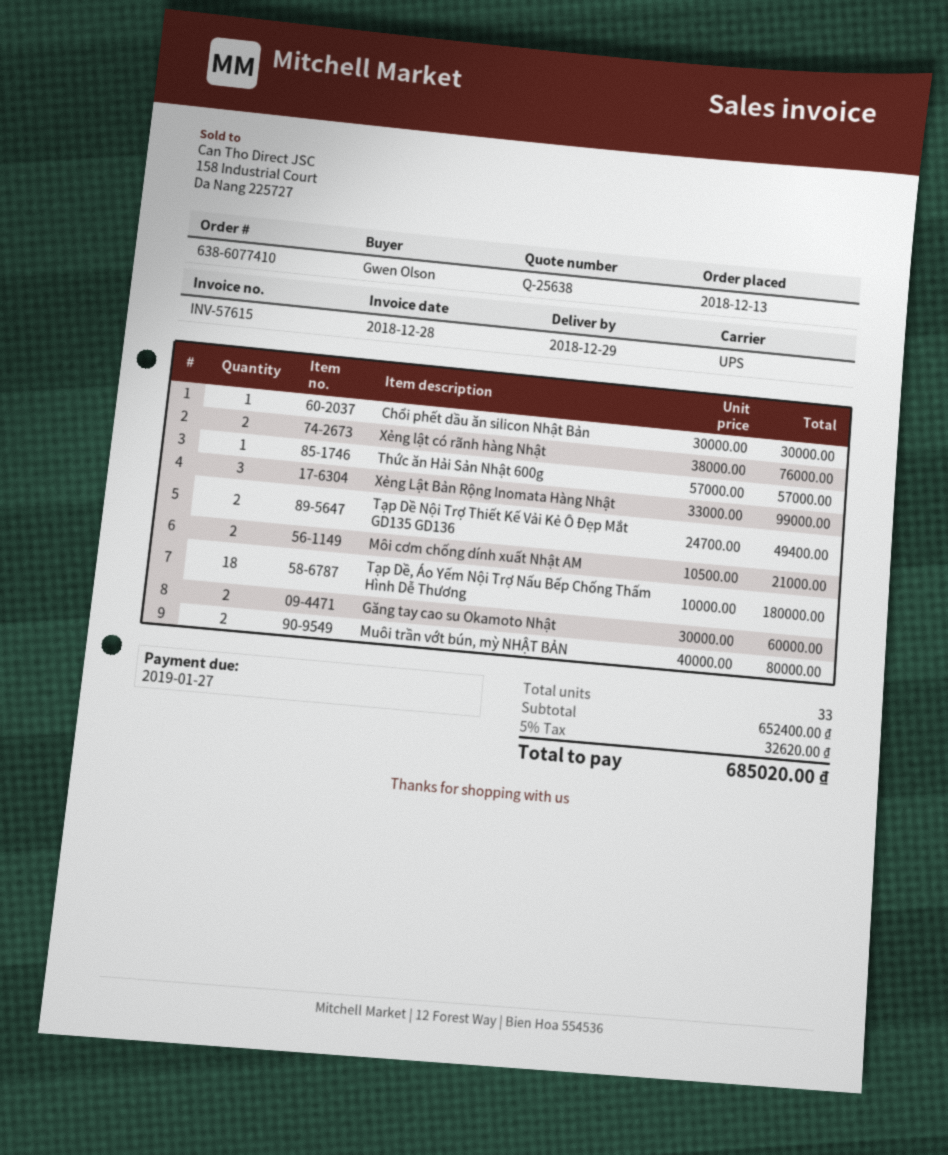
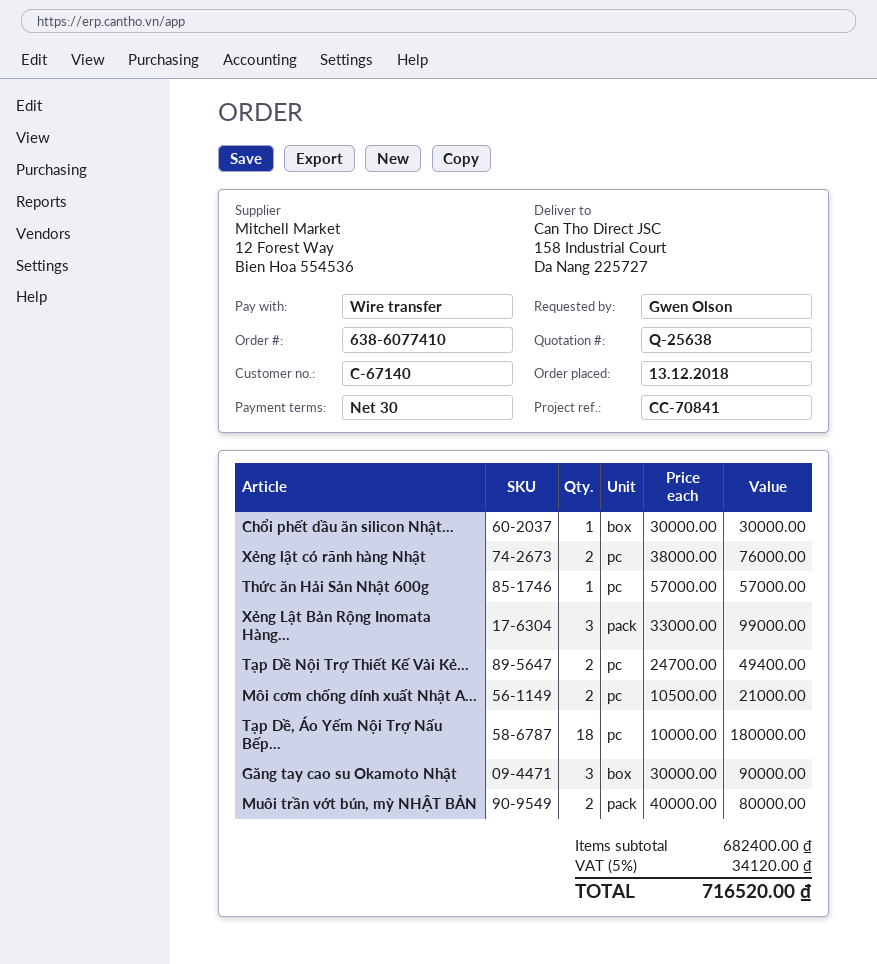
Găng tay cao su Okamoto Nhật: 2 x 30000.00 = 60000.00 -> 3 x 30000.00 = 90000.00
subtotal: 652400.00 -> 682400.00
tax: 5% = 32620.00 -> 5% = 34120.00
total: 685020.00 -> 716520.00

